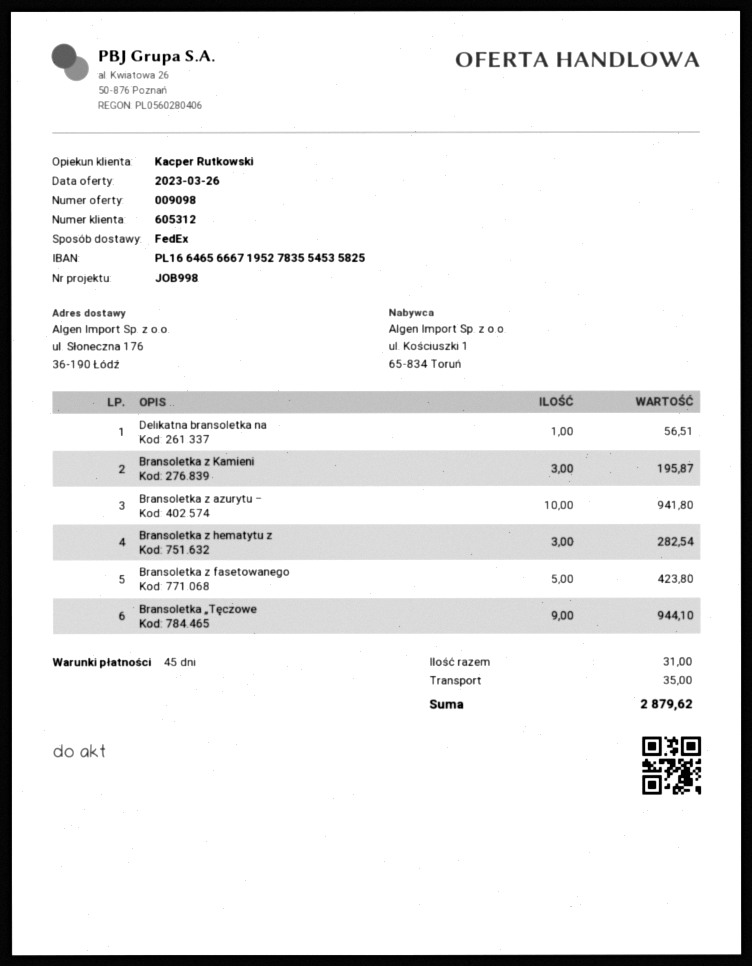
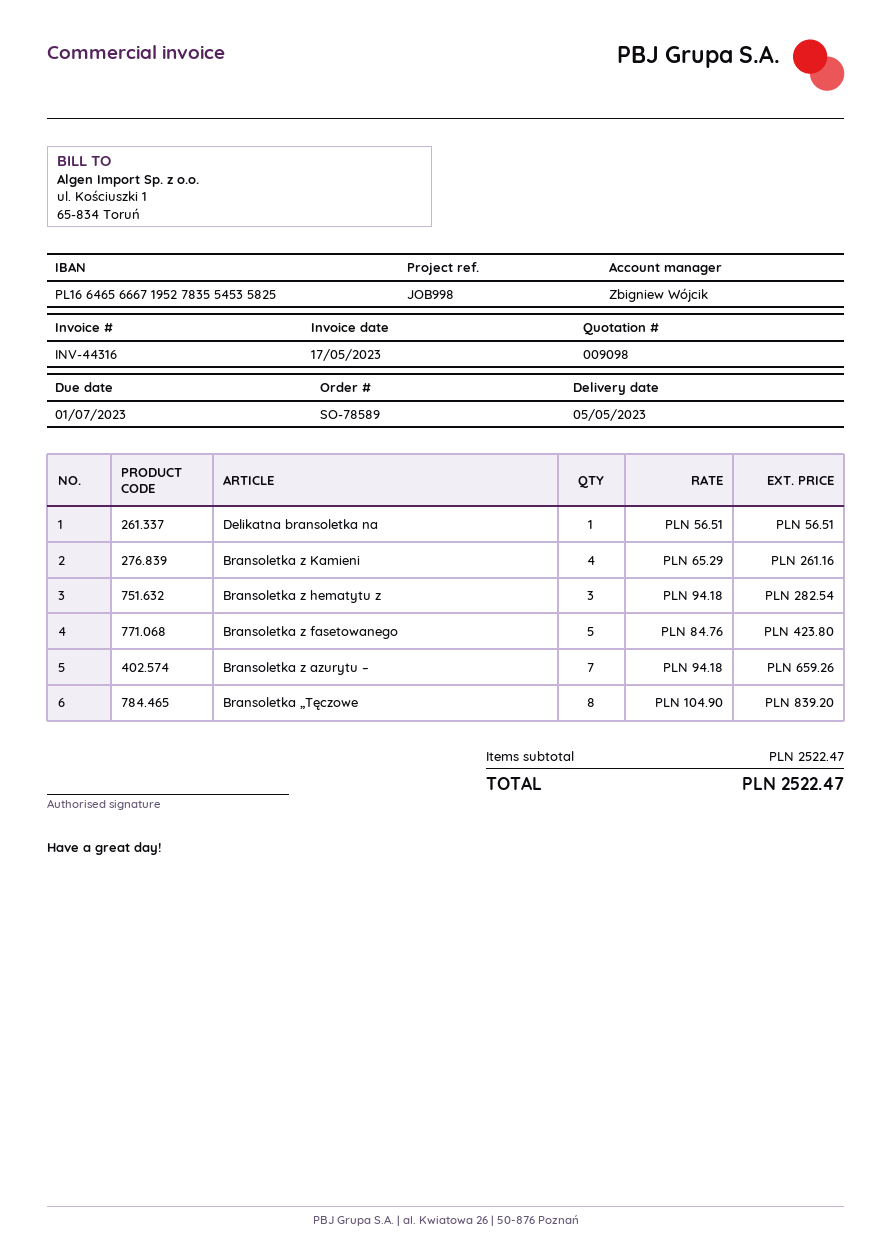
sales rep: Kacper Rutkowski -> Zbigniew Wójcik
Bransoletka z Kamieni: 3 for 195.87 -> 4 for 261.16
Bransoletka z azurytu –: 10 for 941.80 -> 7 for 659.26
Bransoletka „Tęczowe: 9 for 944.10 -> 8 for 839.20
shipping: 35.00 -> none
total: 2879.62 -> 2522.47

